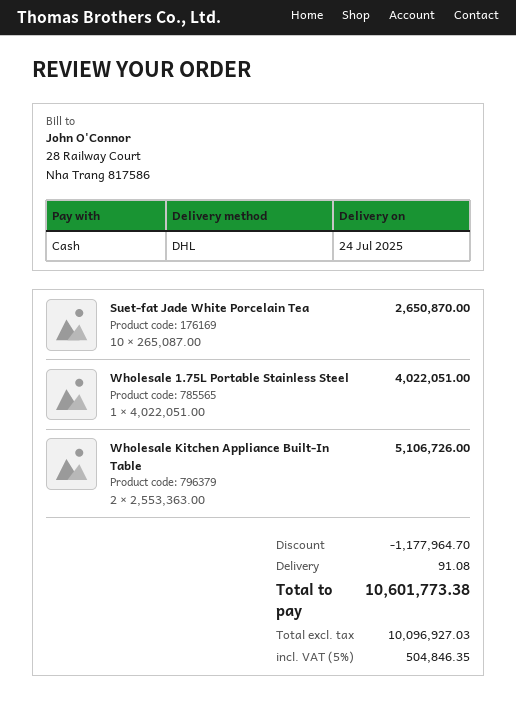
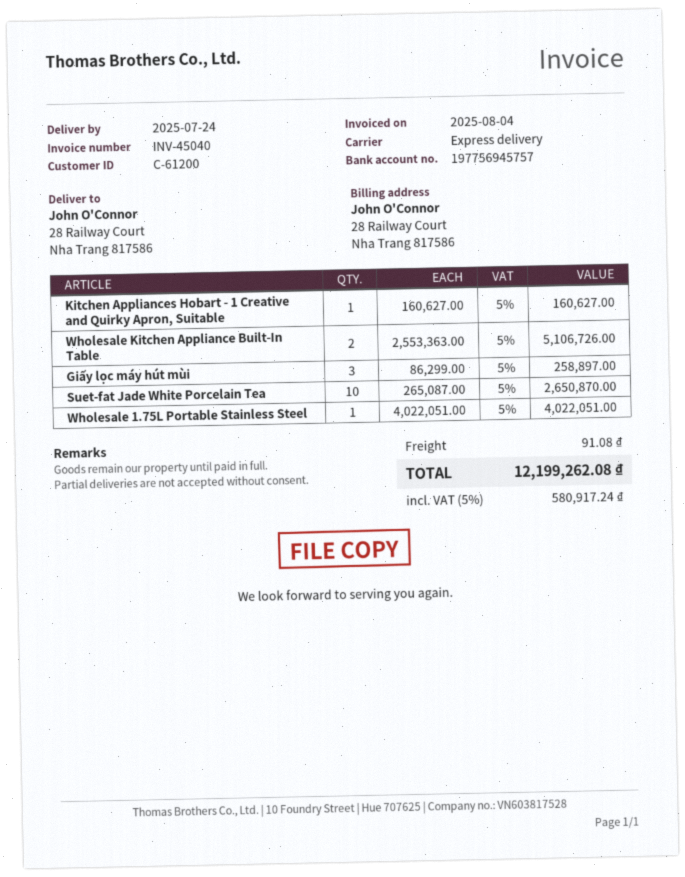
shipping method: DHL -> express
Kitchen Appliances Hobart - 1 Creative and Quirky Apron, Suitable: none -> 1 x 160627.00 = 160627.00
Giấy lọc máy hút mùi: none -> 3 x 86299.00 = 258897.00
discount: 1177964.70 -> none
tax: 5% = 504846.35 -> 5% = 580917.24
total: 10601773.38 -> 12199262.08

